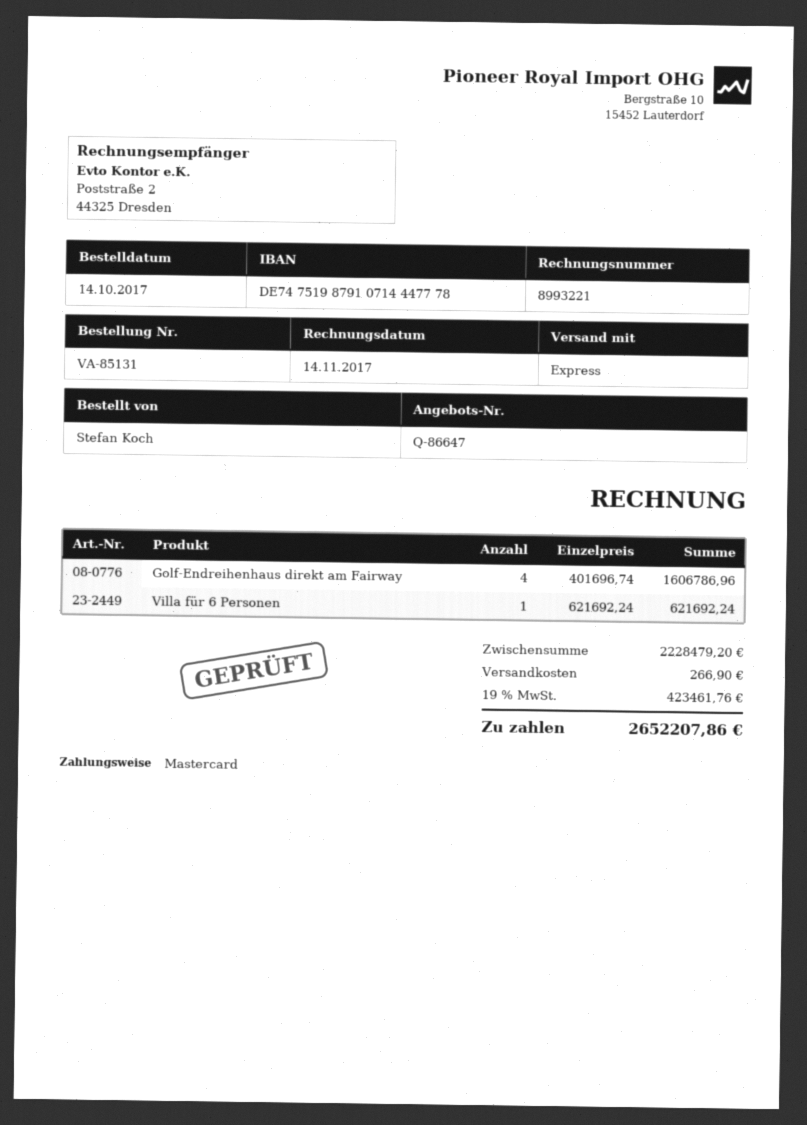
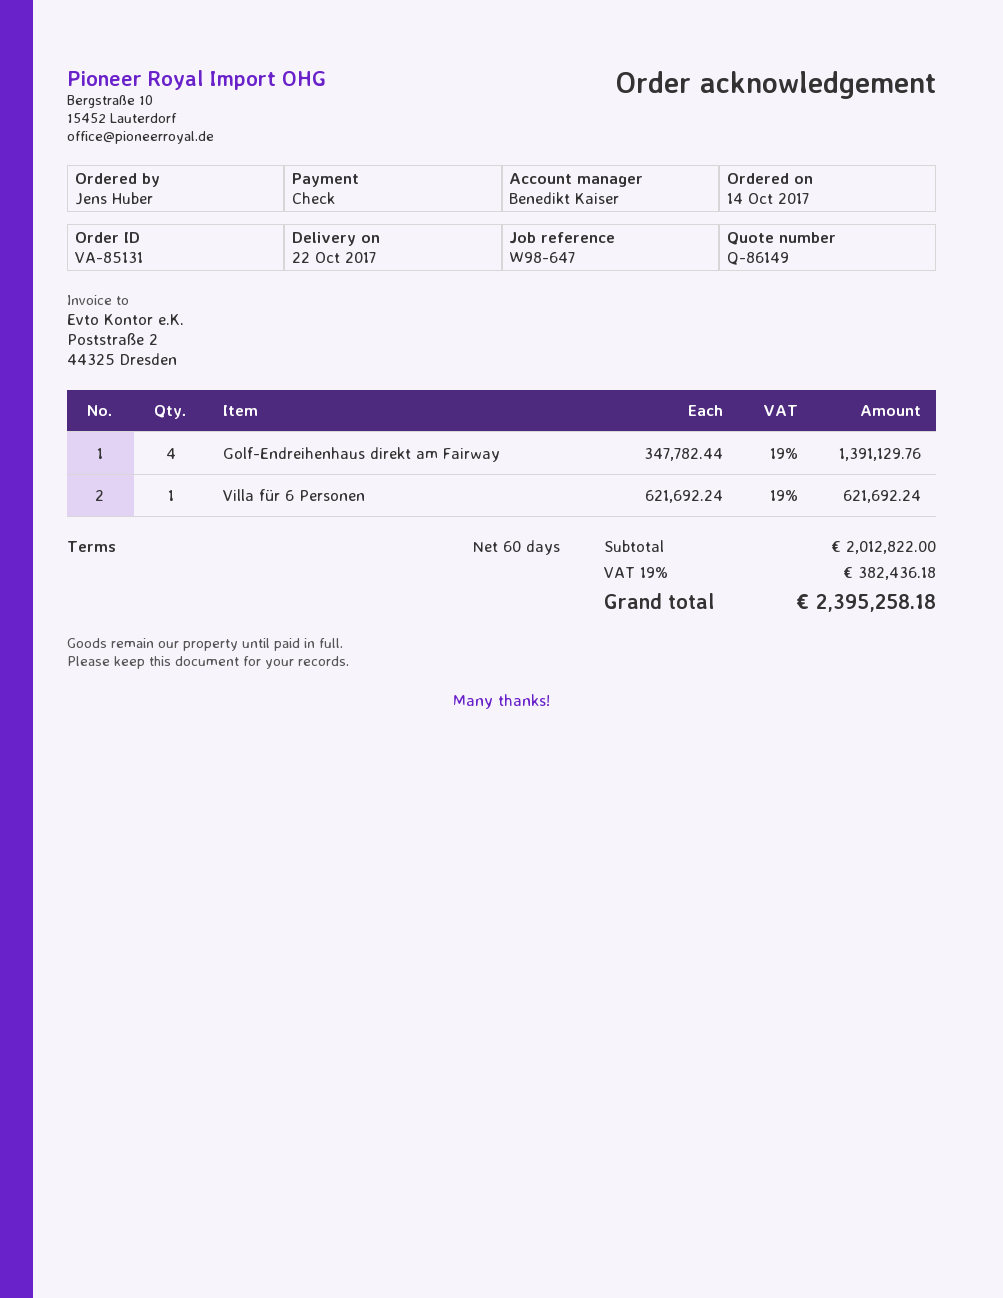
quote number: Q-86647 -> Q-86149
ordered by: Stefan Koch -> Jens Huber
payment method: Mastercard -> cheque
Golf-Endreihenhaus direkt am Fairway: 4 x 401696.74 = 1606786.96 -> 4 x 347782.44 = 1391129.76
subtotal: 2228479.20 -> 2012822.00
shipping: 266.90 -> none
tax: 19% = 423461.76 -> 19% = 382436.18
total: 2652207.86 -> 2395258.18

